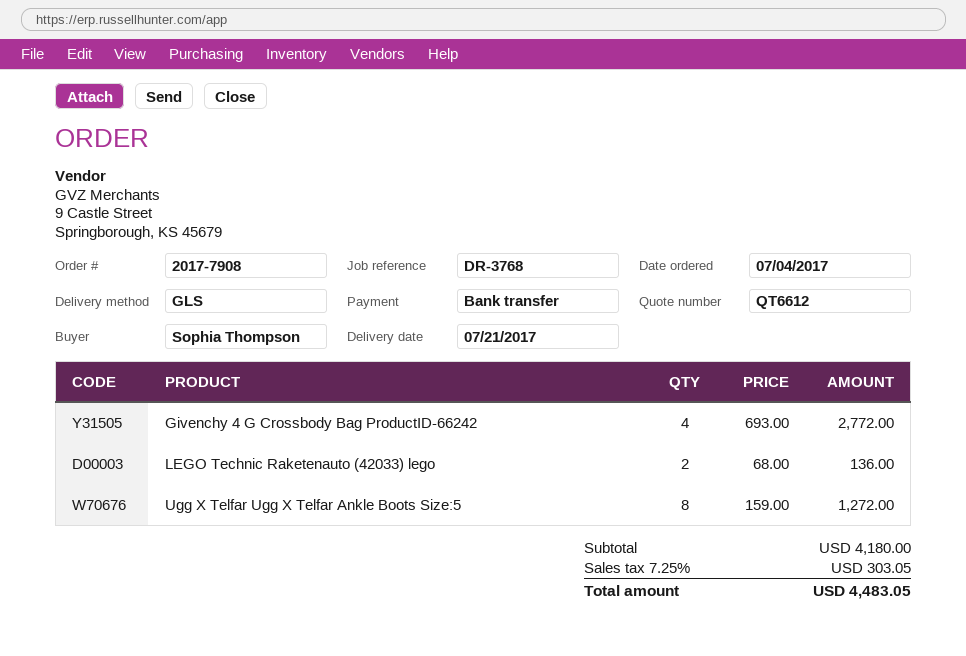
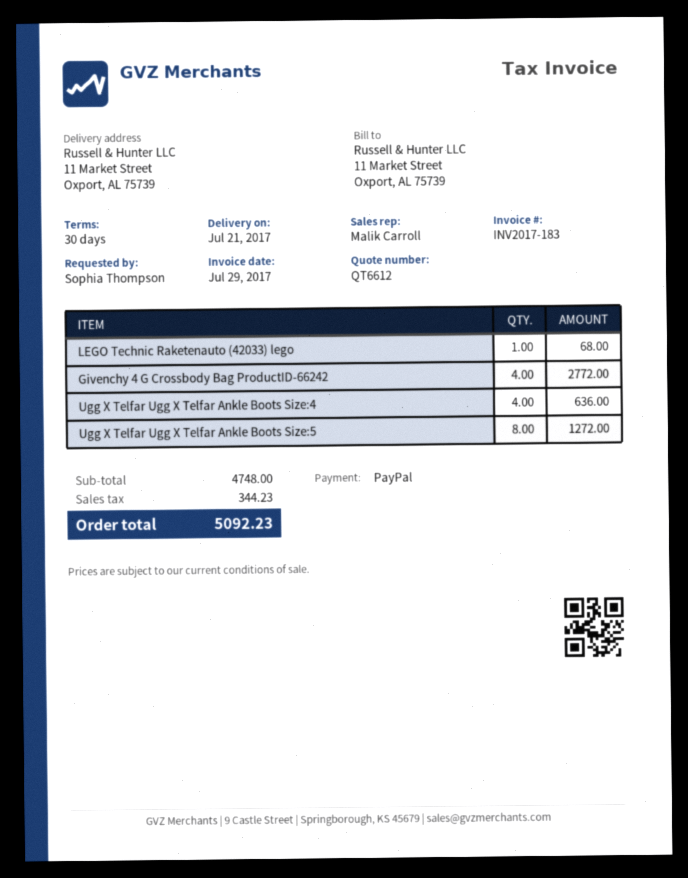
payment method: bank transfer -> PayPal
LEGO Technic Raketenauto (42033) lego: 2 for 136.00 -> 1 for 68.00
Ugg X Telfar Ugg X Telfar Ankle Boots Size:4: none -> 4 for 636.00
subtotal: 4180.00 -> 4748.00
tax: 303.05 -> 344.23
total: 4483.05 -> 5092.23

